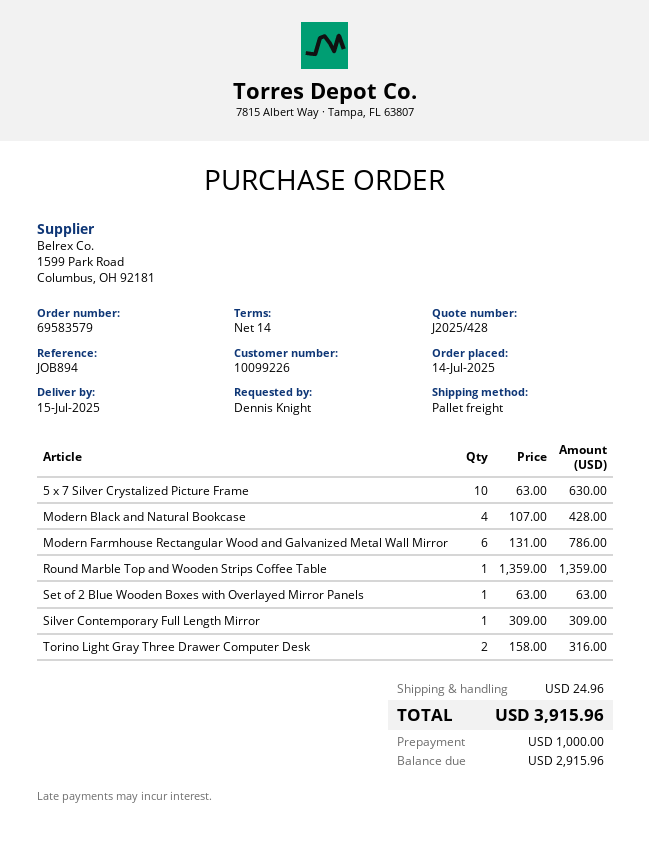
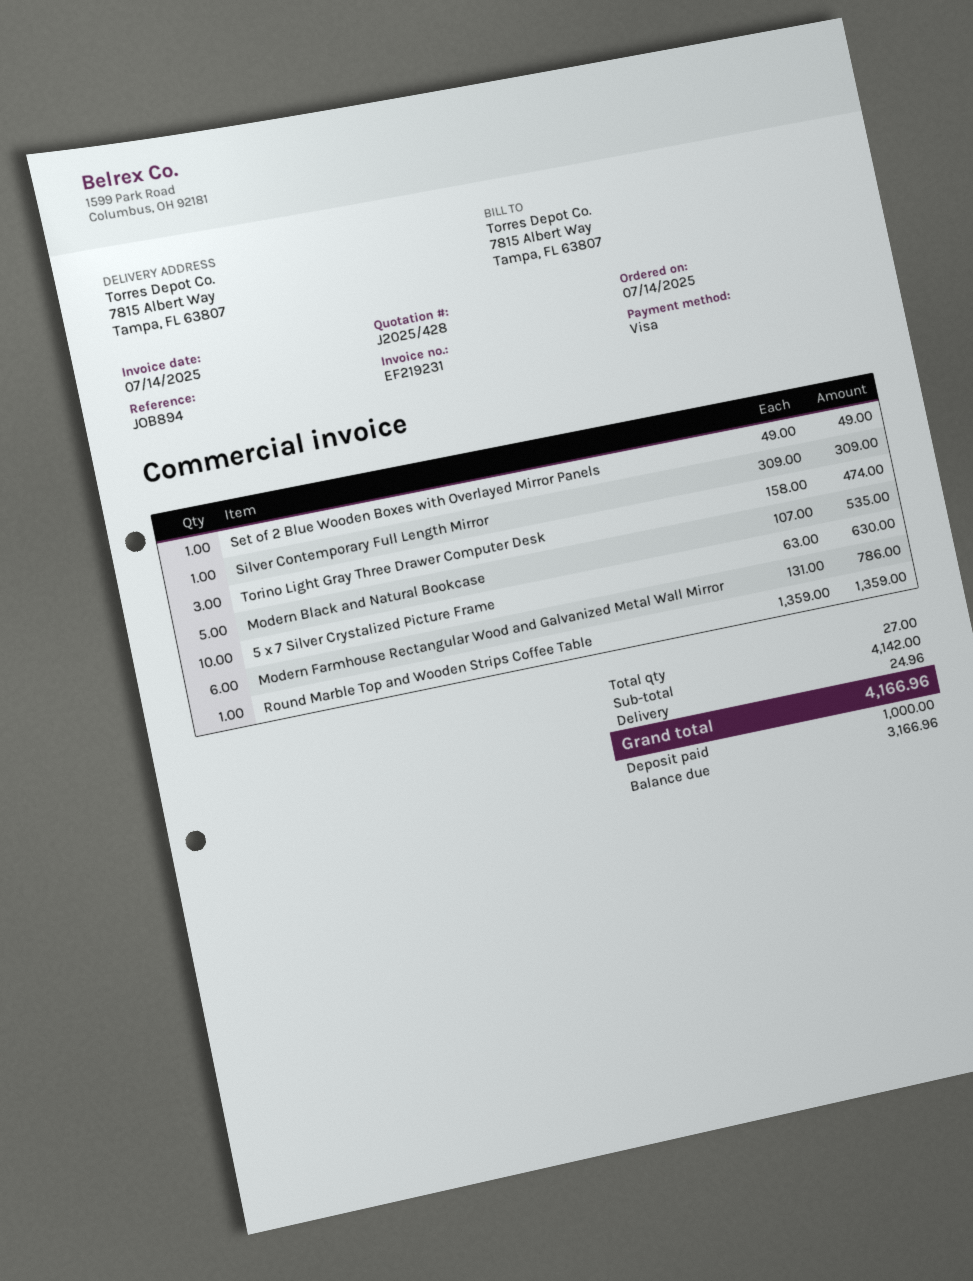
Modern Black and Natural Bookcase: 4 x 107.00 = 428.00 -> 5 x 107.00 = 535.00
Set of 2 Blue Wooden Boxes with Overlayed Mirror Panels: 1 x 63.00 = 63.00 -> 1 x 49.00 = 49.00
Torino Light Gray Three Drawer Computer Desk: 2 x 158.00 = 316.00 -> 3 x 158.00 = 474.00
total: 3915.96 -> 4166.96
balance: 2915.96 -> 3166.96

